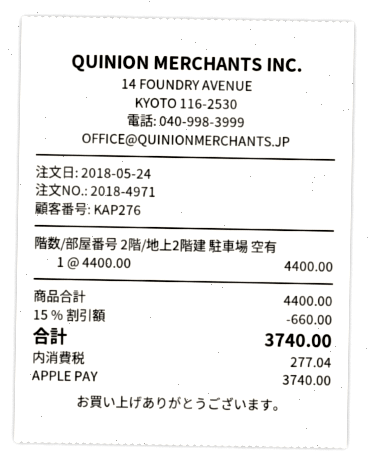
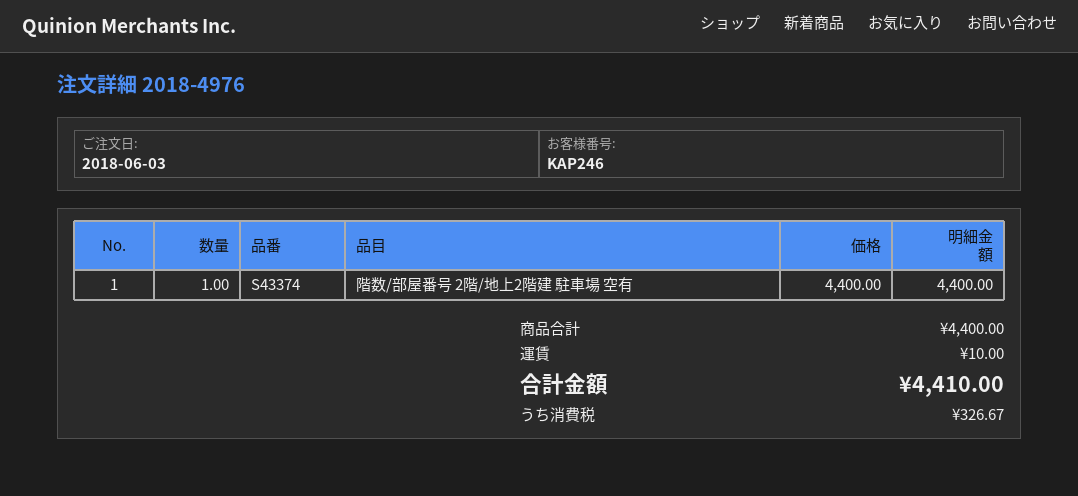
order number: 2018-4971 -> 2018-4976
order date: 2018-05-24 -> 2018-06-03
customer number: KAP276 -> KAP246
discount: 15% = 660.00 -> none
shipping: none -> 10.00
tax: 277.04 -> 326.67
total: 3740.00 -> 4410.00

